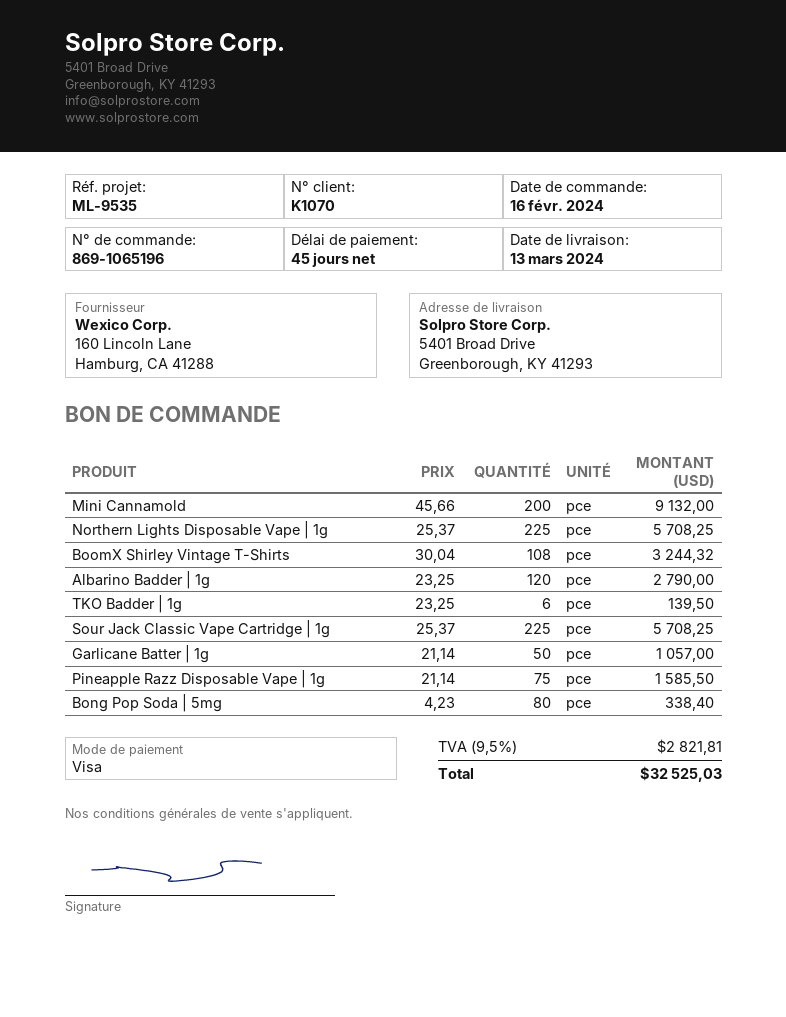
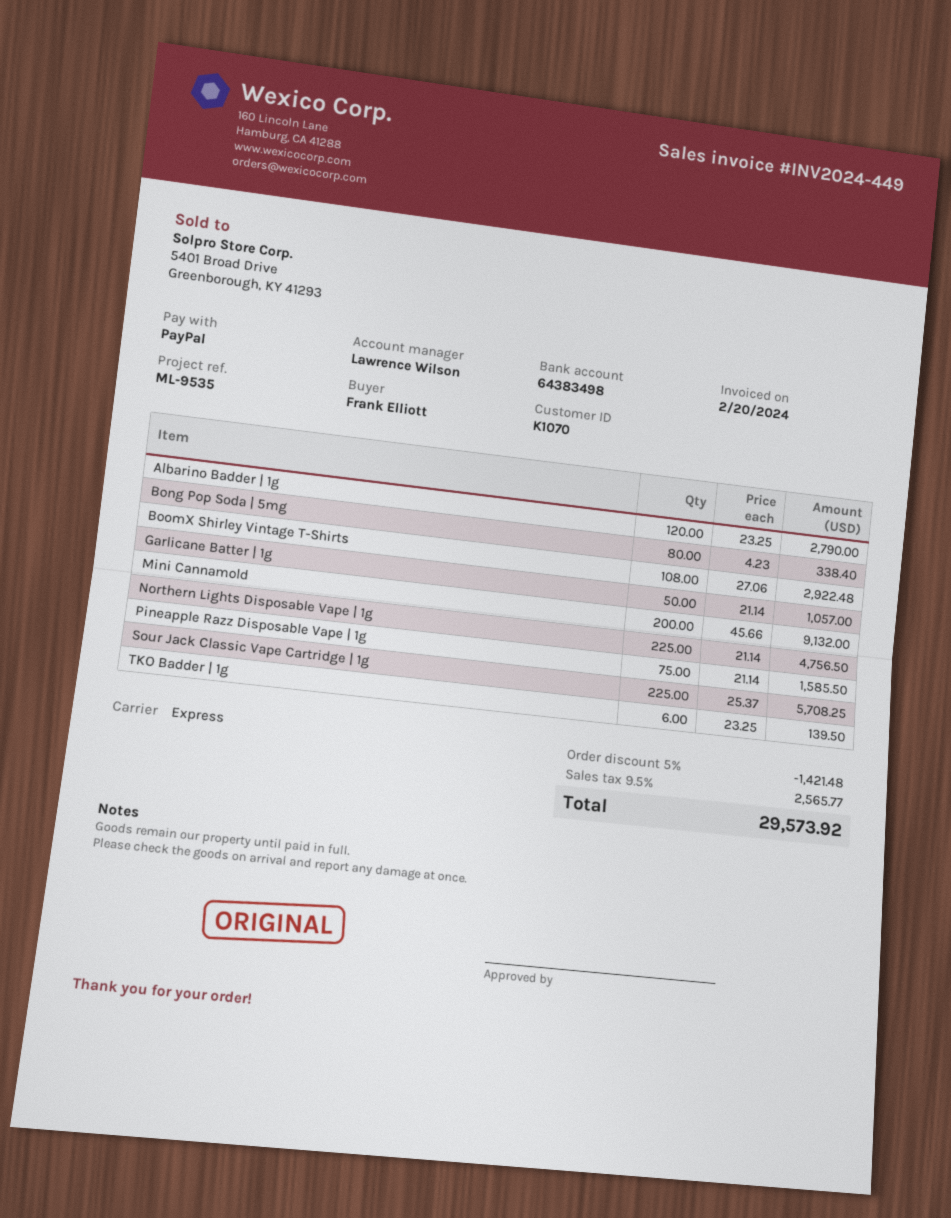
payment method: Visa -> PayPal
Northern Lights Disposable Vape | 1g: 225 x 25.37 = 5708.25 -> 225 x 21.14 = 4756.50
BoomX Shirley Vintage T-Shirts: 108 x 30.04 = 3244.32 -> 108 x 27.06 = 2922.48
discount: none -> 5% = 1421.48
tax: 9.5% = 2821.81 -> 9.5% = 2565.77
total: 32525.03 -> 29573.92

